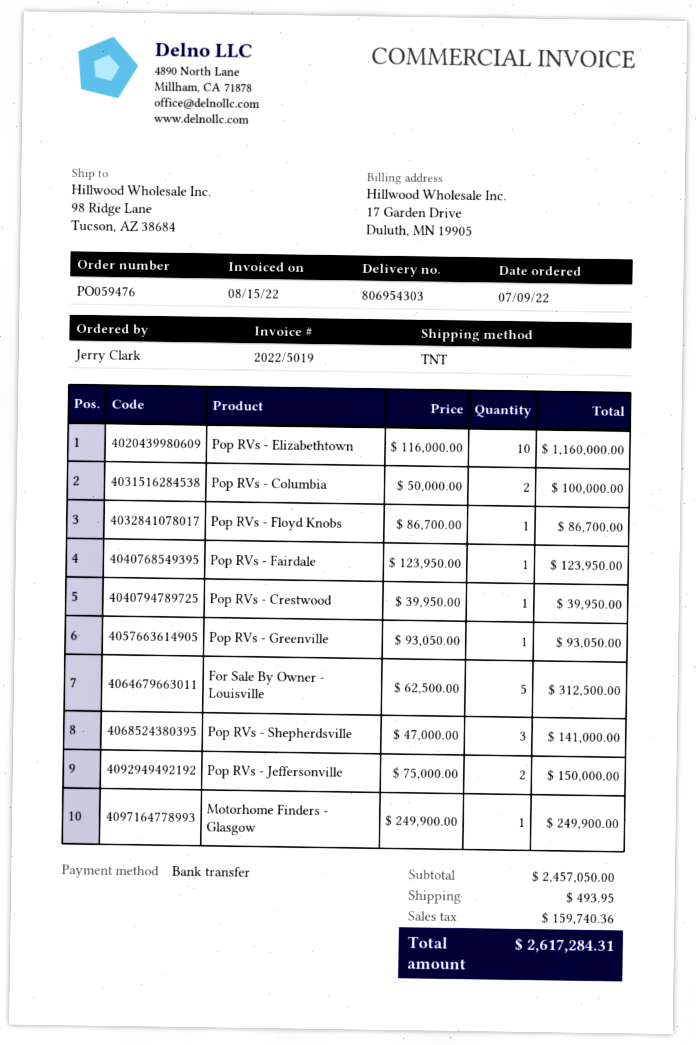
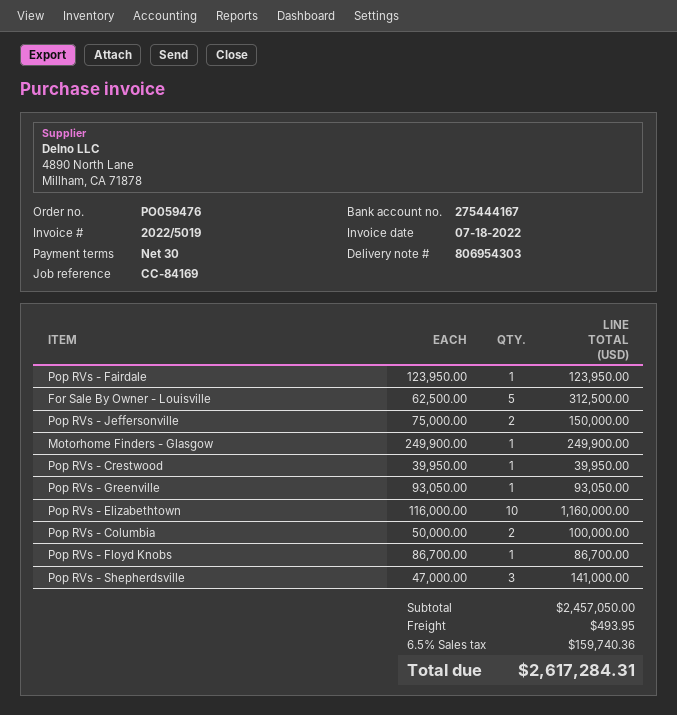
invoice date: 2022-08-15 -> 2022-07-18

